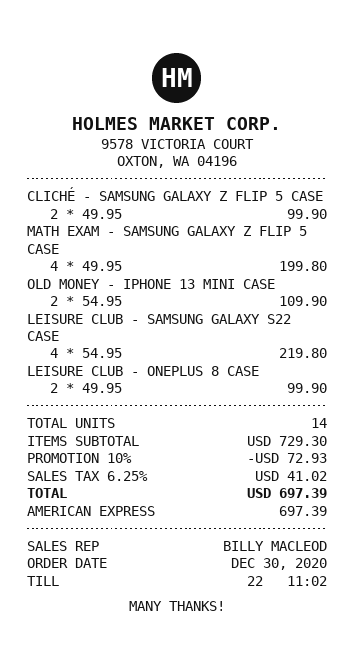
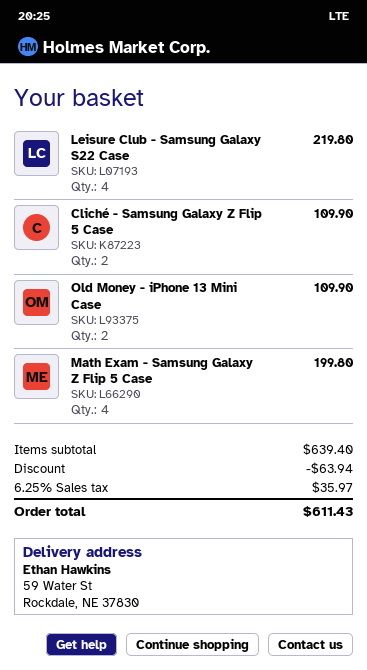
CLICHÉ - SAMSUNG GALAXY Z FLIP 5 CASE: 2 for 99.90 -> 2 for 109.90
LEISURE CLUB - ONEPLUS 8 CASE: 2 for 99.90 -> none
subtotal: 729.30 -> 639.40
discount: 72.93 -> 63.94
tax: 6.25% = 41.02 -> 6.25% = 35.97
total: 697.39 -> 611.43

